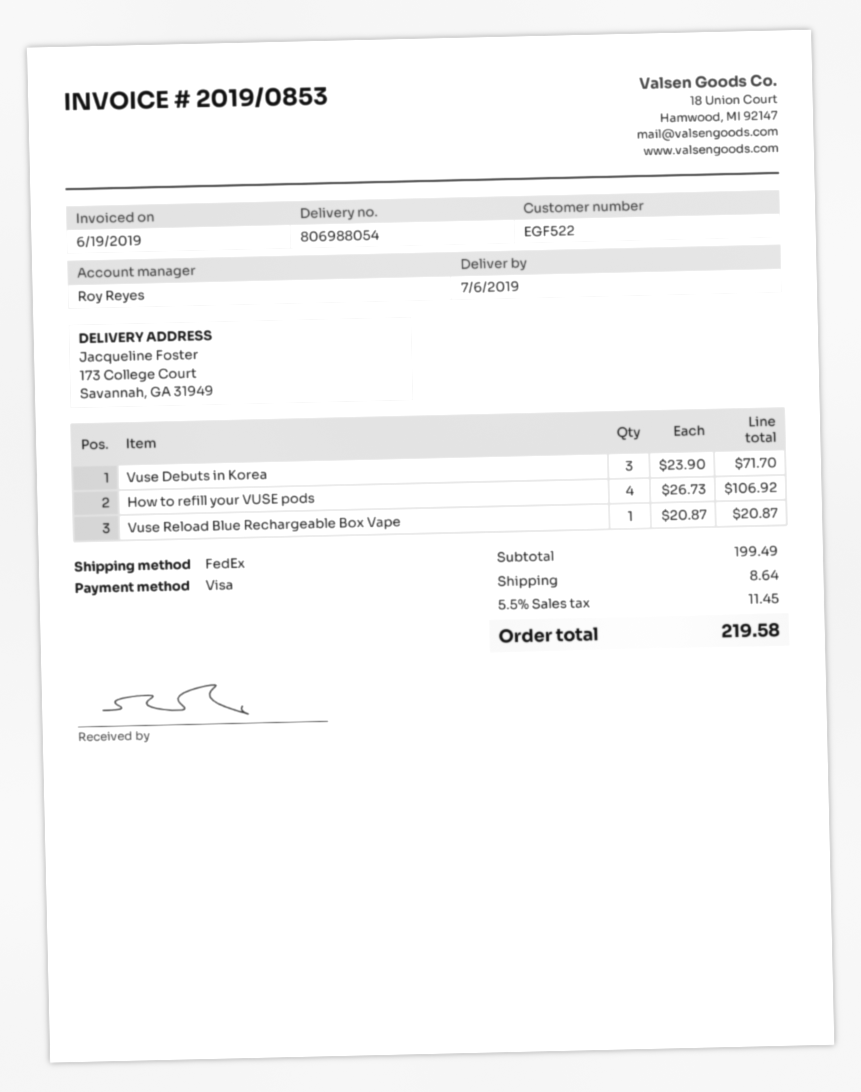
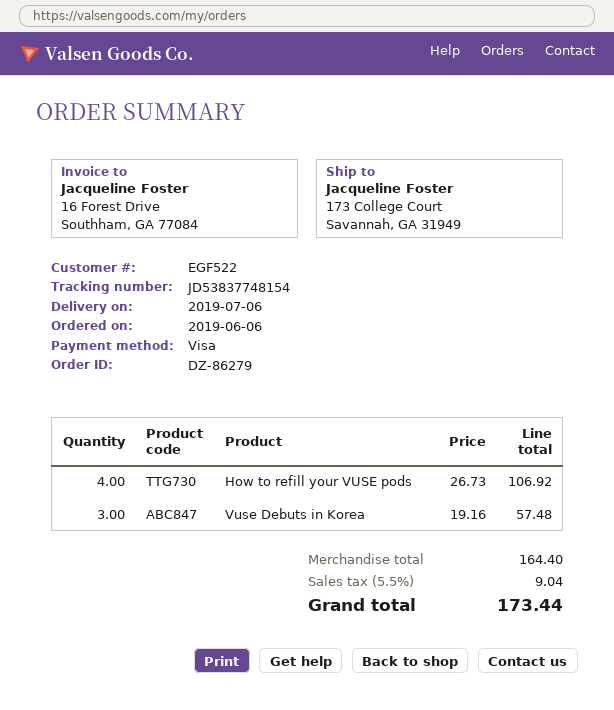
Vuse Debuts in Korea: 3 x 23.90 = 71.70 -> 3 x 19.16 = 57.48
Vuse Reload Blue Rechargeable Box Vape: 1 x 20.87 = 20.87 -> none
subtotal: 199.49 -> 164.40
shipping: 8.64 -> none
tax: 5.5% = 11.45 -> 5.5% = 9.04
total: 219.58 -> 173.44

